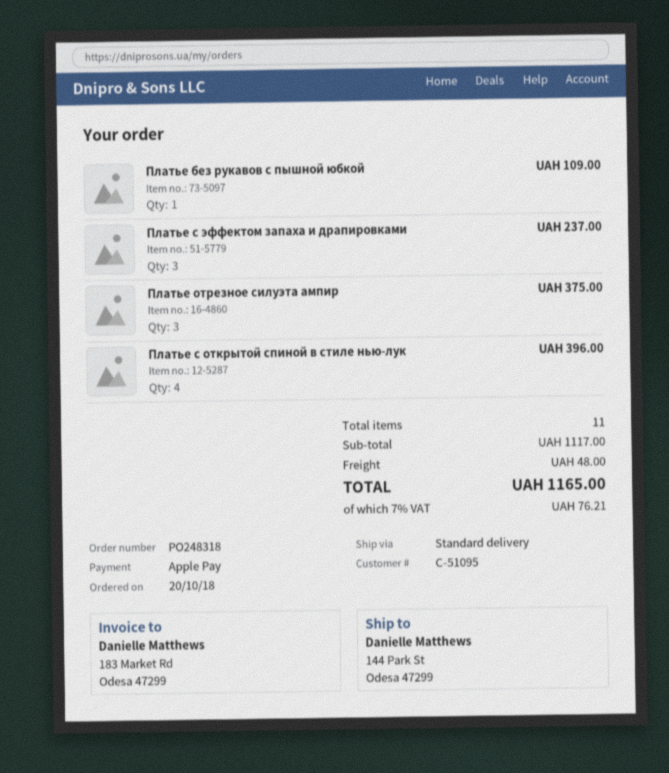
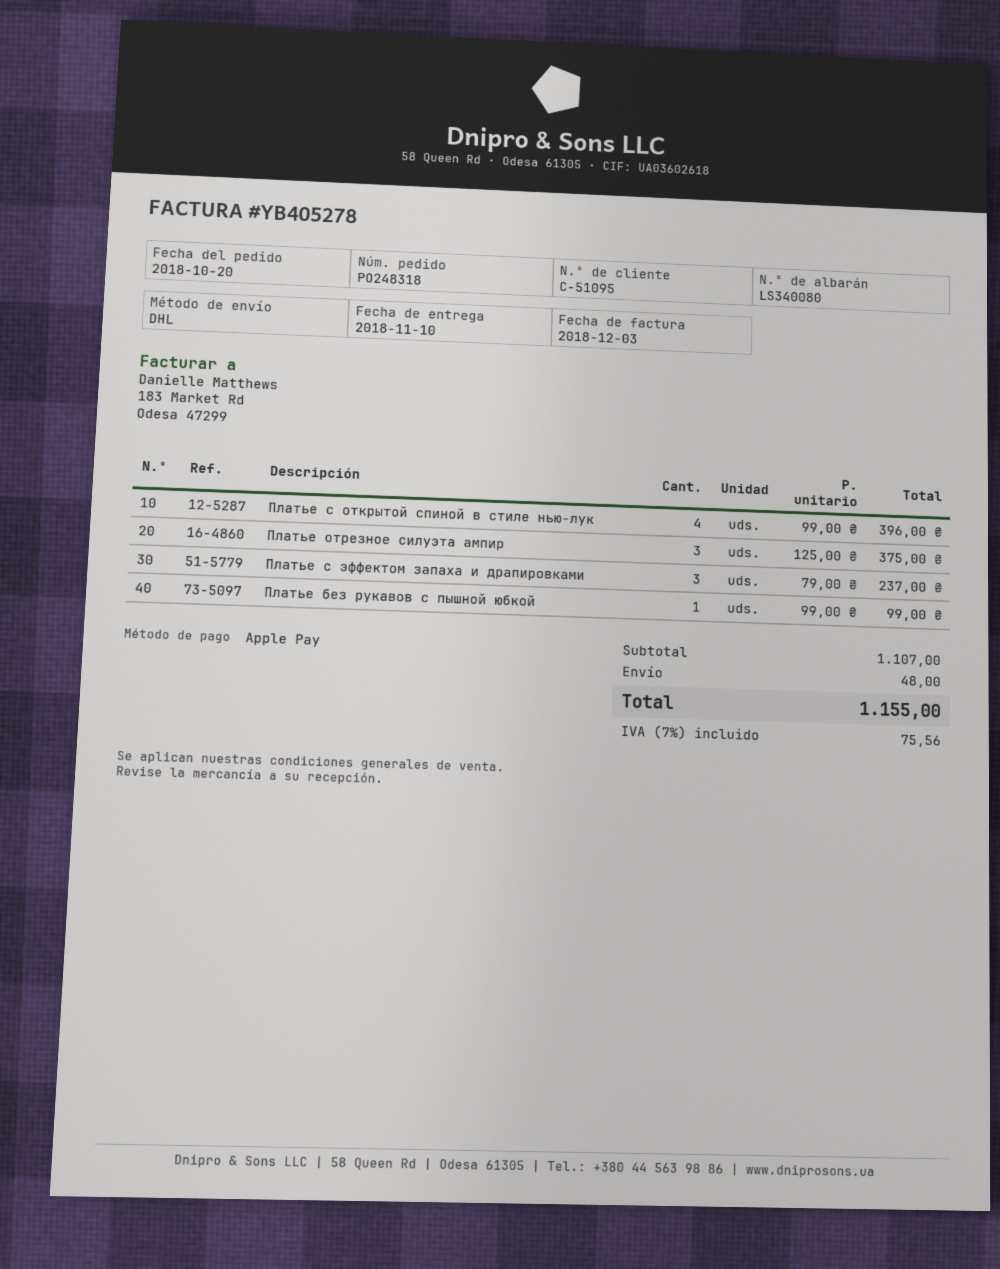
shipping method: standard -> DHL
Платье без рукавов с пышной юбкой: 1 for 109.00 -> 1 for 99.00
subtotal: 1117.00 -> 1107.00
tax: 7% = 76.21 -> 7% = 75.56
total: 1165.00 -> 1155.00

